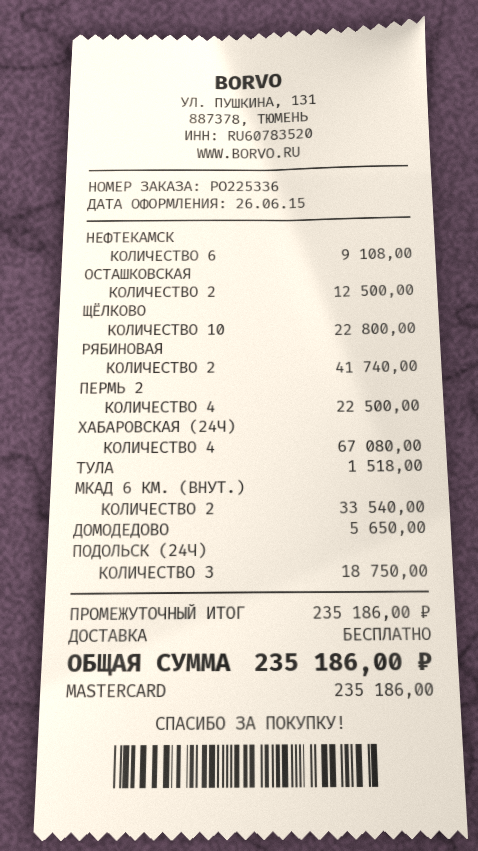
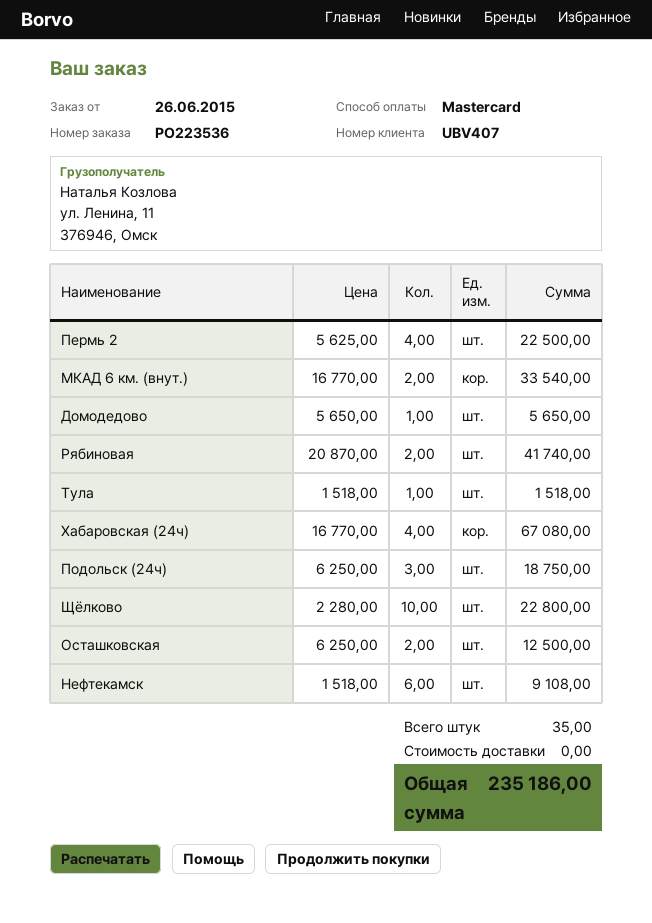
order number: PO225336 -> PO223536

